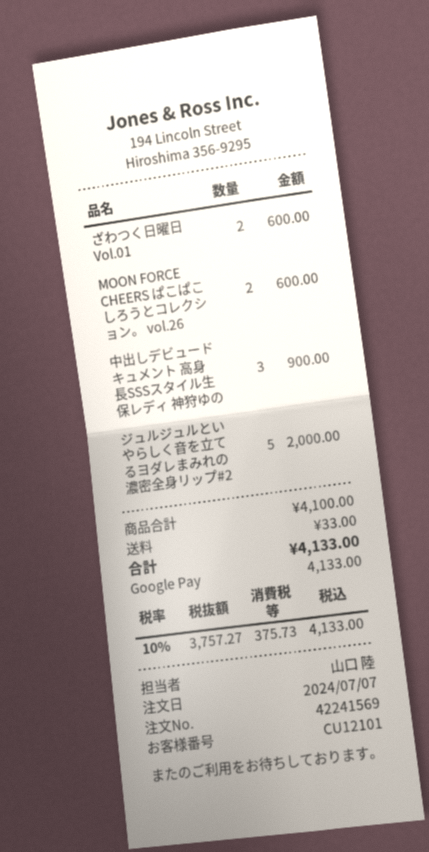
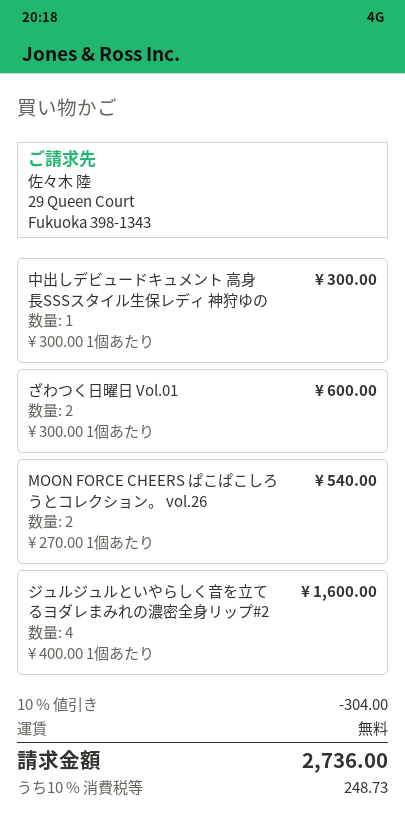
MOON FORCE CHEERS ぱこぱこしろうとコレクション。 vol.26: 2 for 600.00 -> 2 for 540.00
中出しデビュードキュメント 高身長SSSスタイル生保レディ 神狩ゆの: 3 for 900.00 -> 1 for 300.00
ジュルジュルといやらしく音を立てるヨダレまみれの濃密全身リップ#2: 5 for 2000.00 -> 4 for 1600.00
discount: none -> 10% = 304.00
shipping: 33.00 -> 0.00
tax: 10% = 375.73 -> 10% = 248.73
total: 4133.00 -> 2736.00

